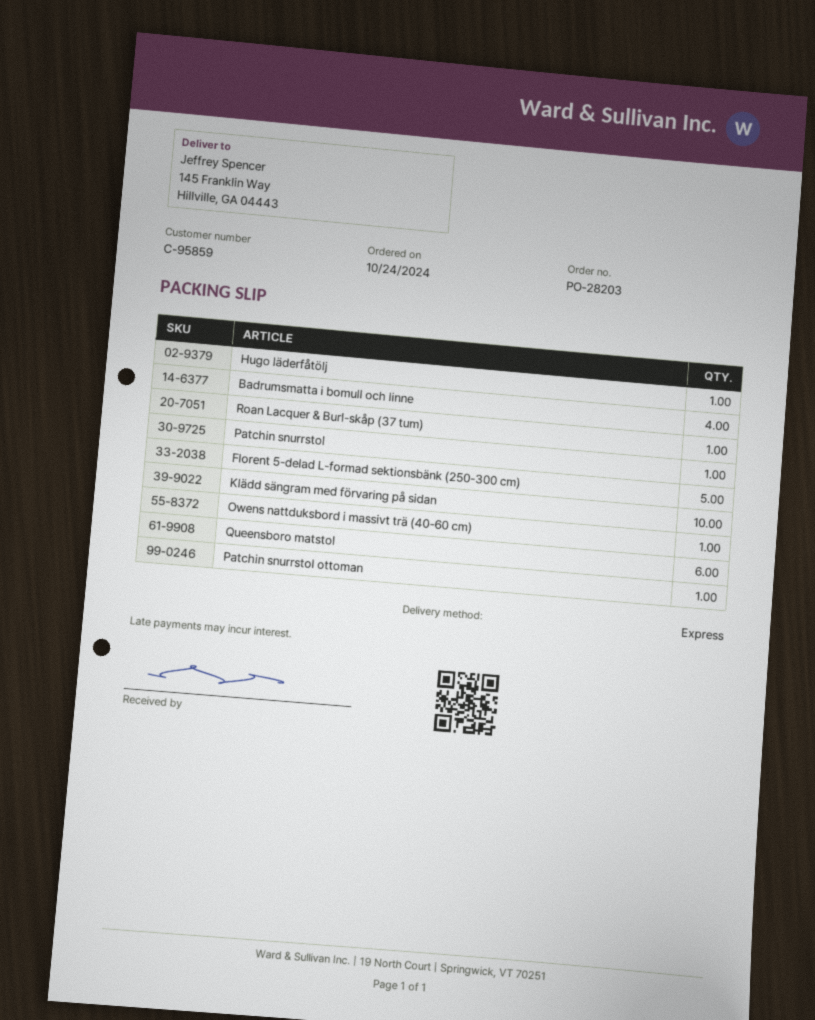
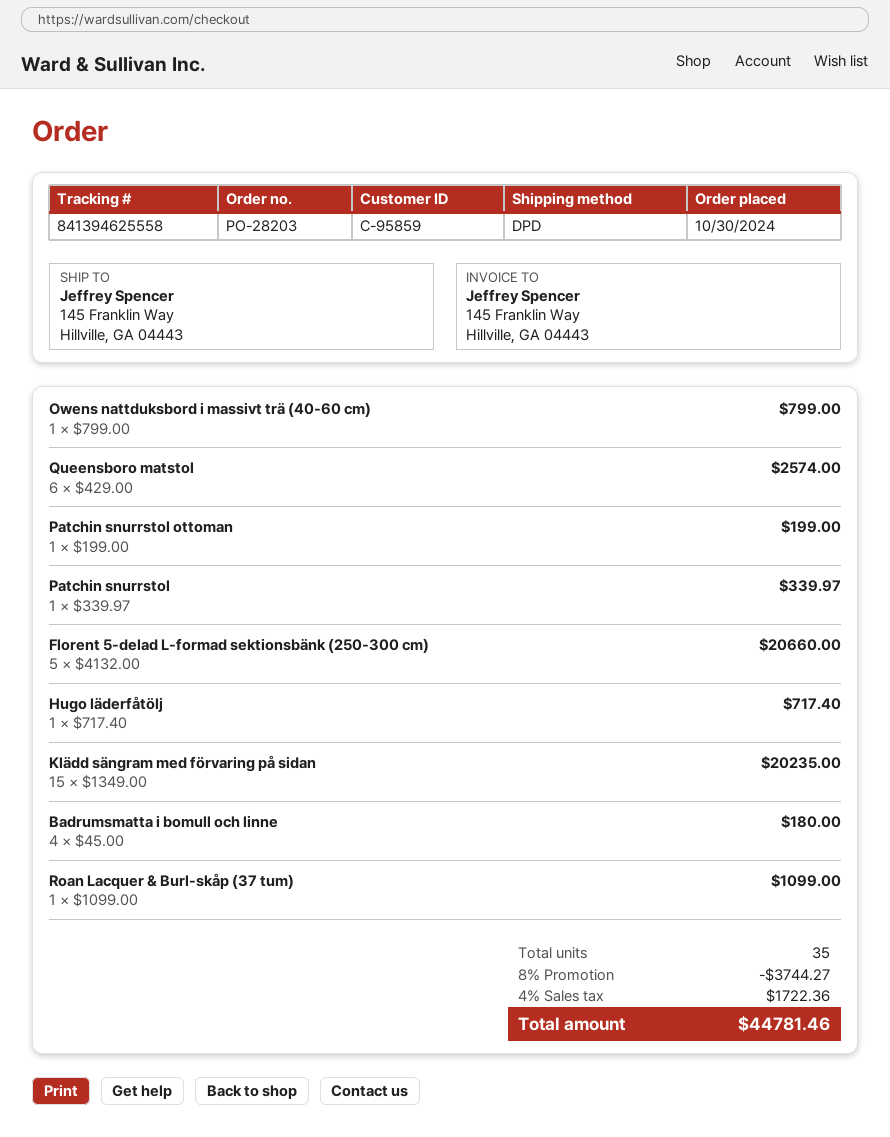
order date: 2024-10-24 -> 2024-10-30
shipping method: express -> DPD
Klädd sängram med förvaring på sidan: 10 -> 15

